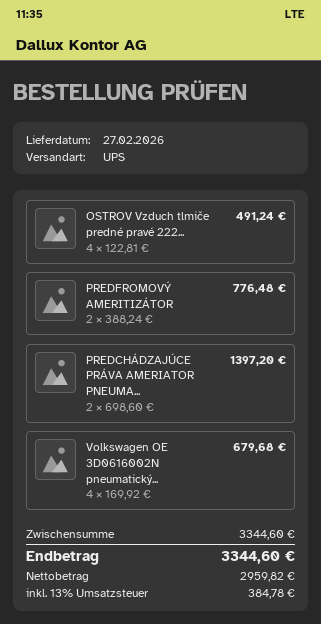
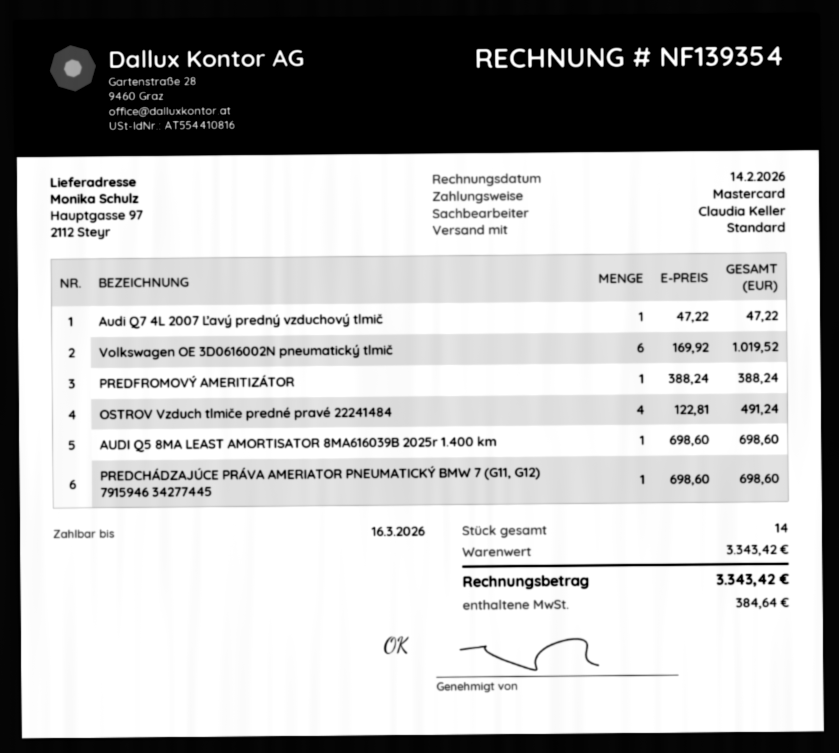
shipping method: UPS -> standard
PREDFROMOVÝ AMERITIZÁTOR: 2 x 388.24 = 776.48 -> 1 x 388.24 = 388.24
PREDCHÁDZAJÚCE PRÁVA AMERIATOR PNEUMA...: 2 x 698.60 = 1397.20 -> 1 x 698.60 = 698.60
Volkswagen OE 3D0616002N pneumatický...: 4 x 169.92 = 679.68 -> 6 x 169.92 = 1019.52
Audi Q7 4L 2007 Ľavý predný vzduchový tlmič: none -> 1 x 47.22 = 47.22
AUDI Q5 8MA LEAST AMORTISATOR 8MA616039B 2025r 1.400 km: none -> 1 x 698.60 = 698.60
subtotal: 3344.60 -> 3343.42
tax: 384.78 -> 384.64
total: 3344.60 -> 3343.42

